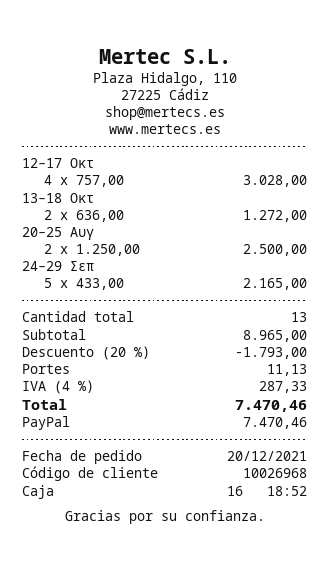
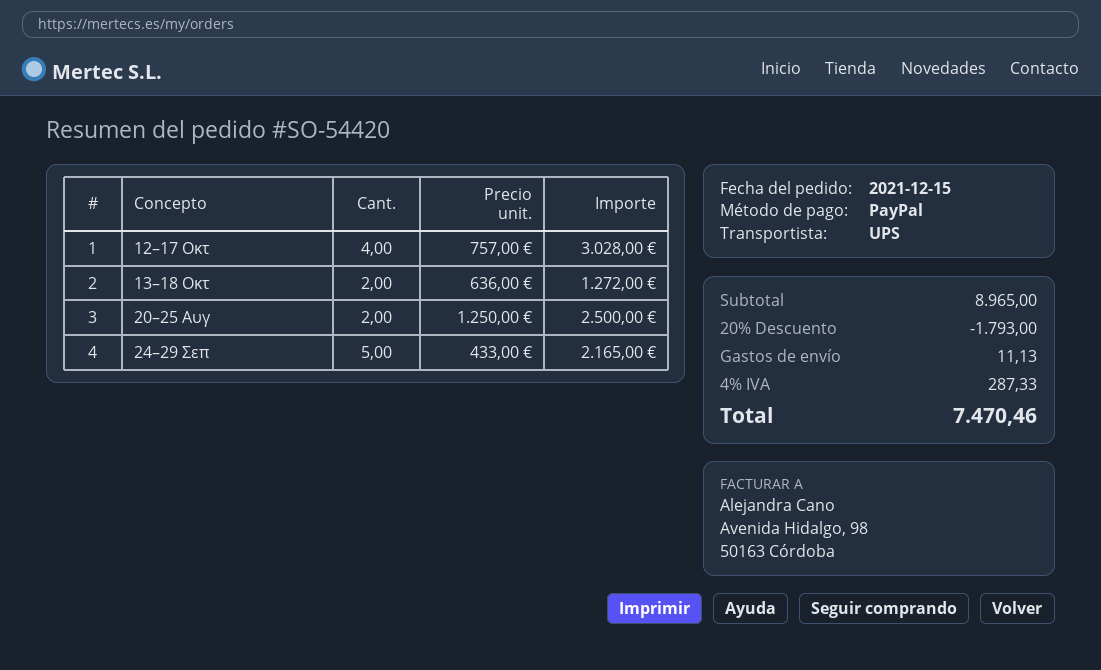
order date: 2021-12-20 -> 2021-12-15

